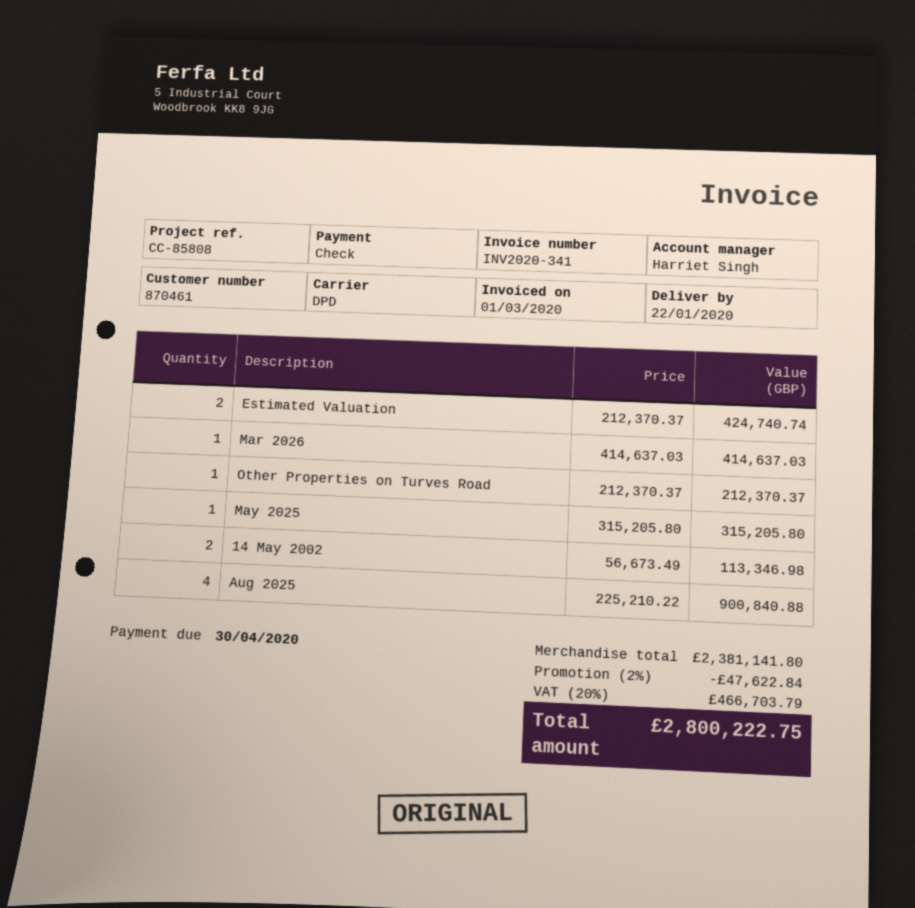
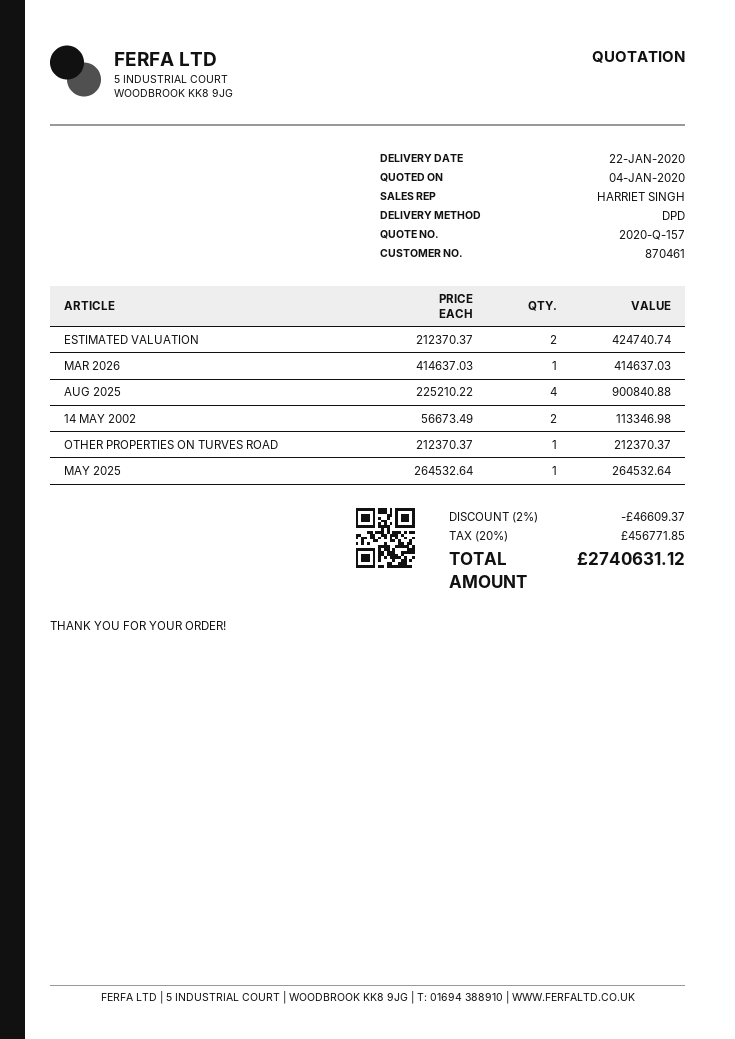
May 2025: 1 x 315205.80 = 315205.80 -> 1 x 264532.64 = 264532.64
discount: 2% = 47622.84 -> 2% = 46609.37
tax: 20% = 466703.79 -> 20% = 456771.85
total: 2800222.75 -> 2740631.12

